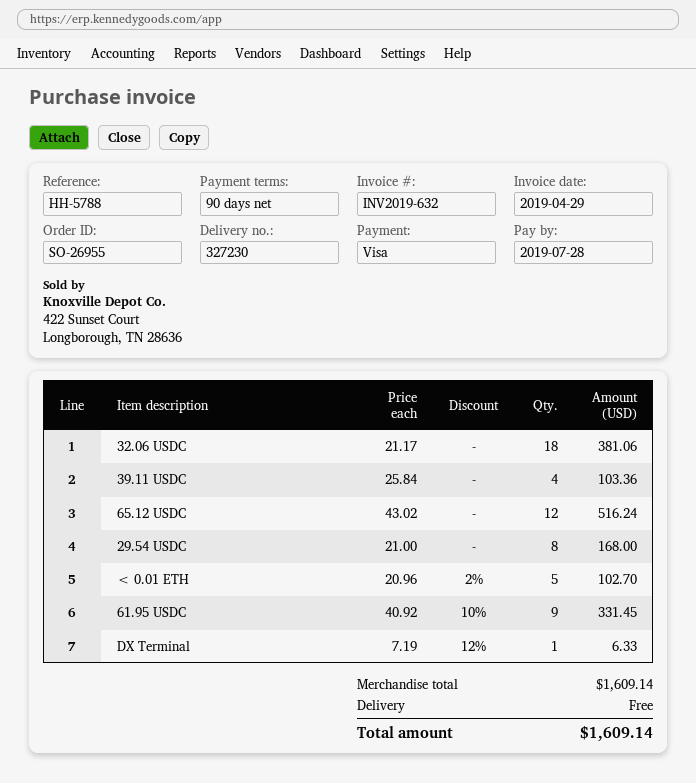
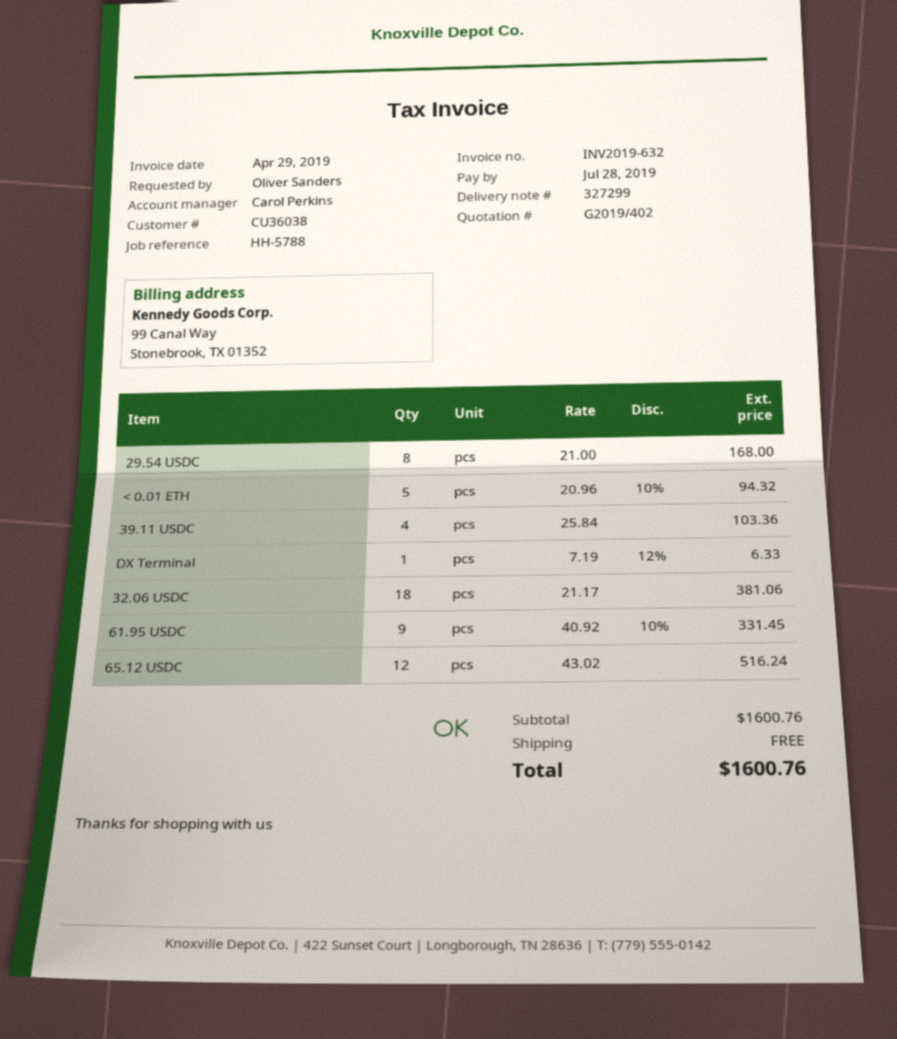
delivery note number: 327230 -> 327299
< 0.01 ETH: 5 x 20.96 - 2% = 102.70 -> 5 x 20.96 - 10% = 94.32
subtotal: 1609.14 -> 1600.76
total: 1609.14 -> 1600.76

